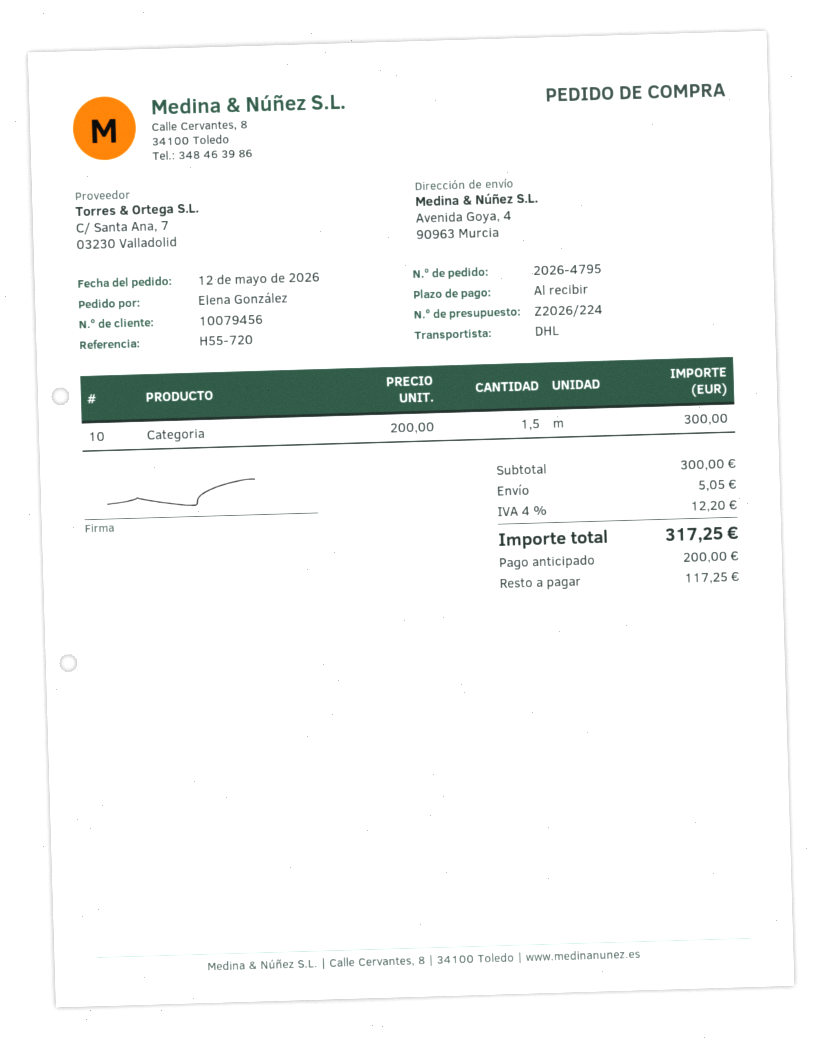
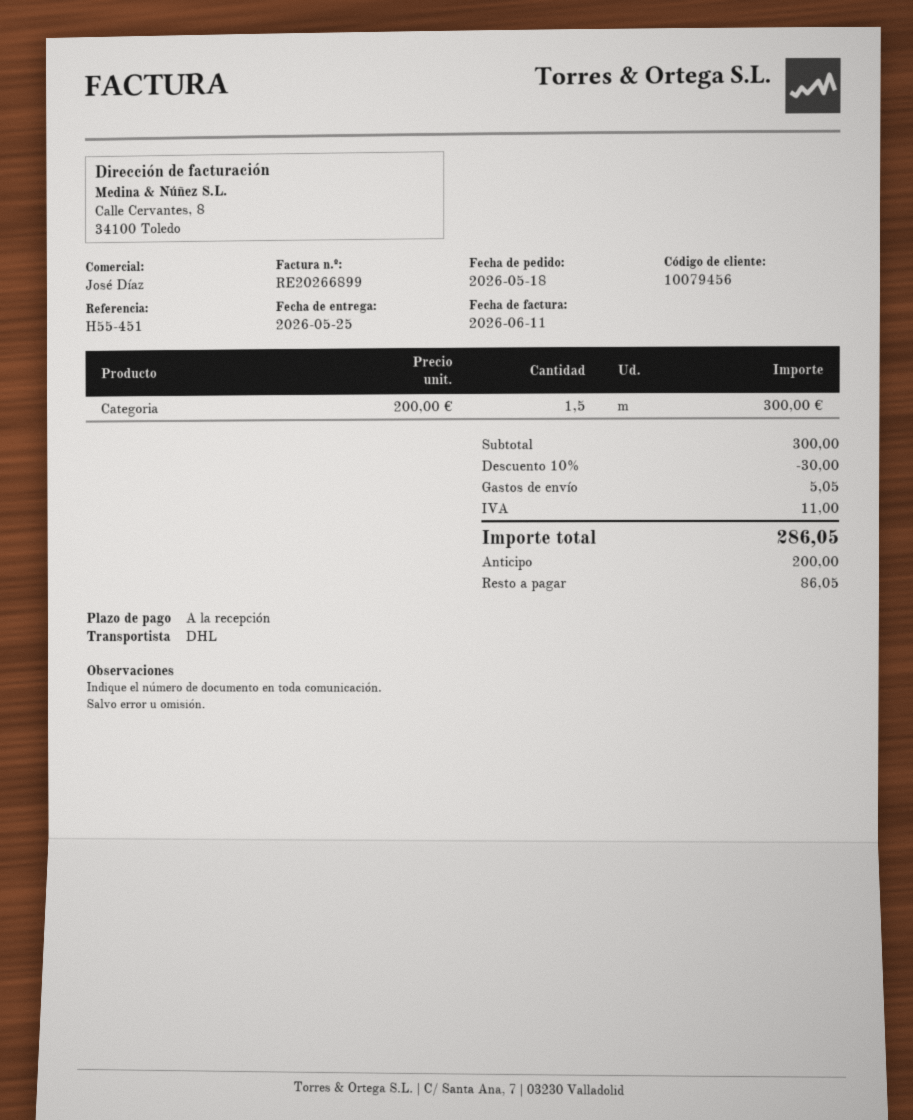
order date: 2026-05-12 -> 2026-05-18
reference: H55-720 -> H55-451
discount: none -> 10% = 30.00
tax: 12.20 -> 11.00
total: 317.25 -> 286.05
balance: 117.25 -> 86.05

